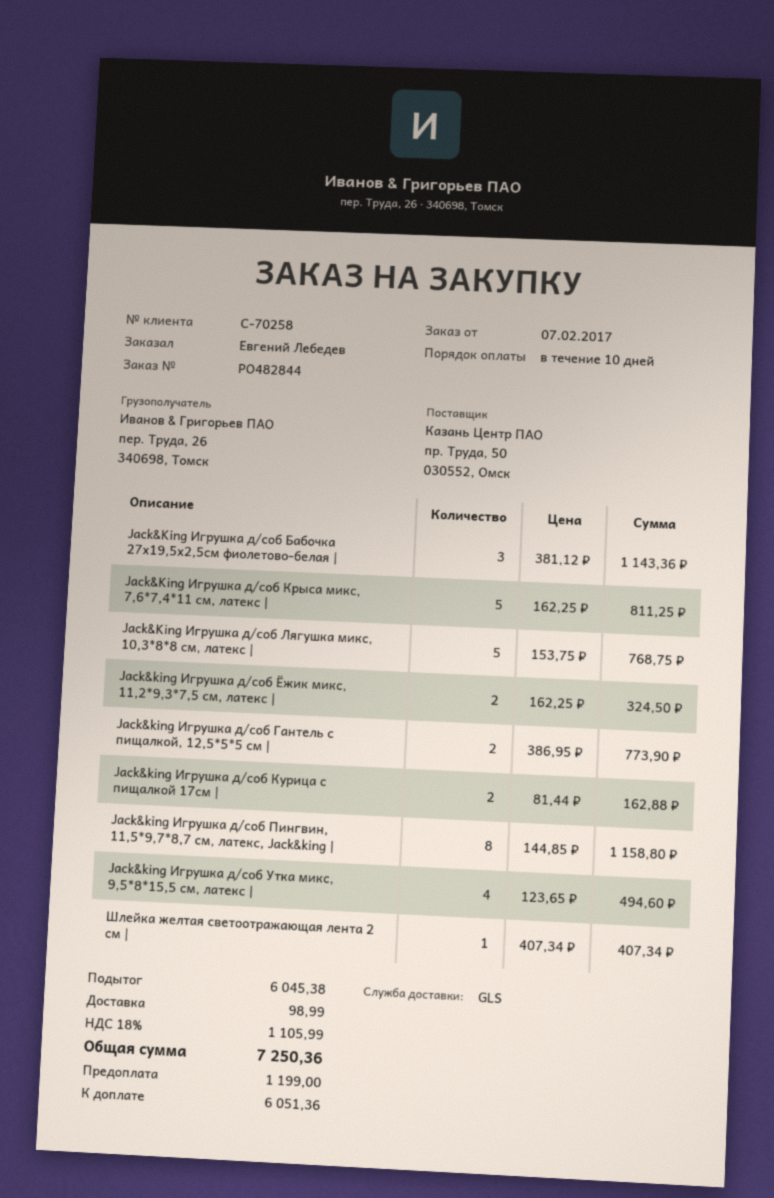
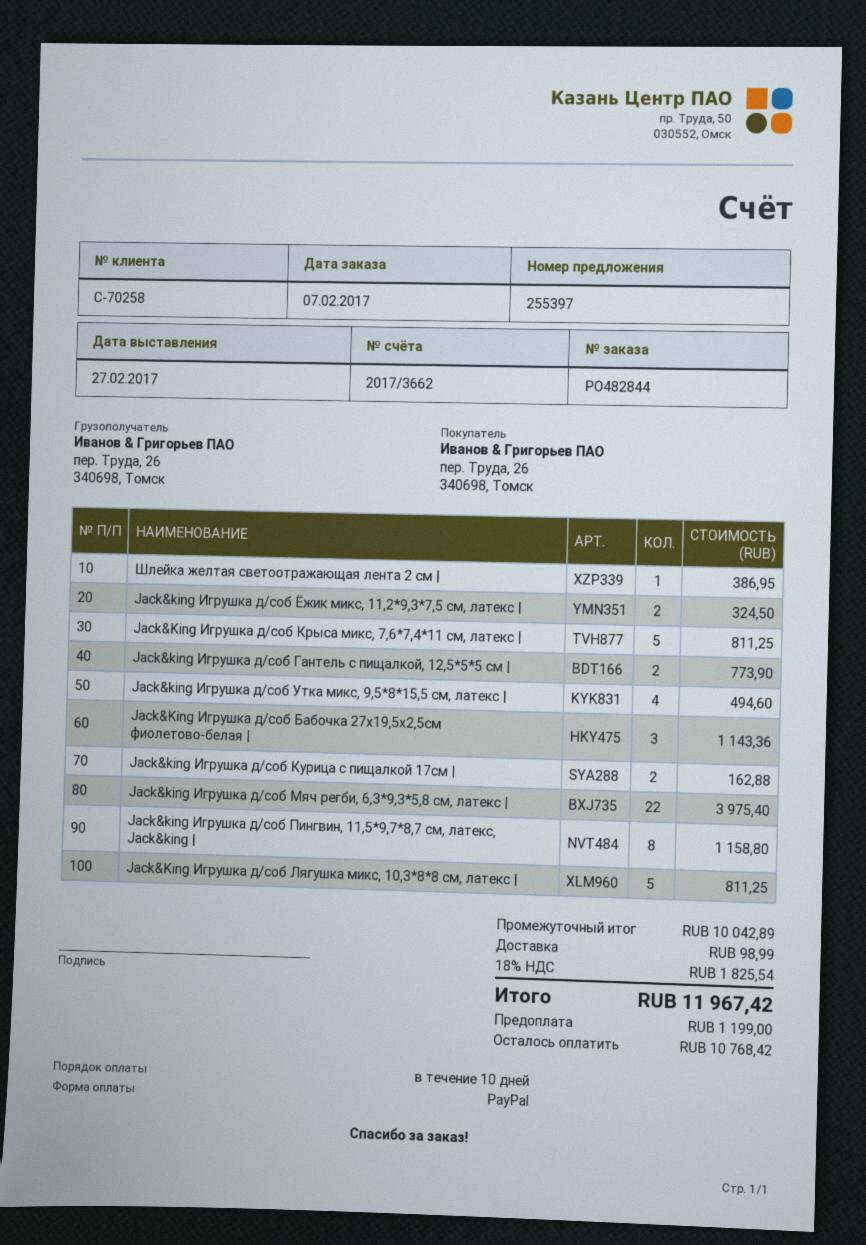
Jack&King Игрушка д/соб Лягушка микс, 10,3*8*8 см, латекс |: 5 for 768.75 -> 5 for 811.25
Шлейка желтая светоотражающая лента 2 см |: 1 for 407.34 -> 1 for 386.95
Jack&king Игрушка д/соб Мяч регби, 6,3*9,3*5,8 см, латекс |: none -> 22 for 3975.40
subtotal: 6045.38 -> 10042.89
tax: 18% = 1105.99 -> 18% = 1825.54
total: 7250.36 -> 11967.42
balance: 6051.36 -> 10768.42

